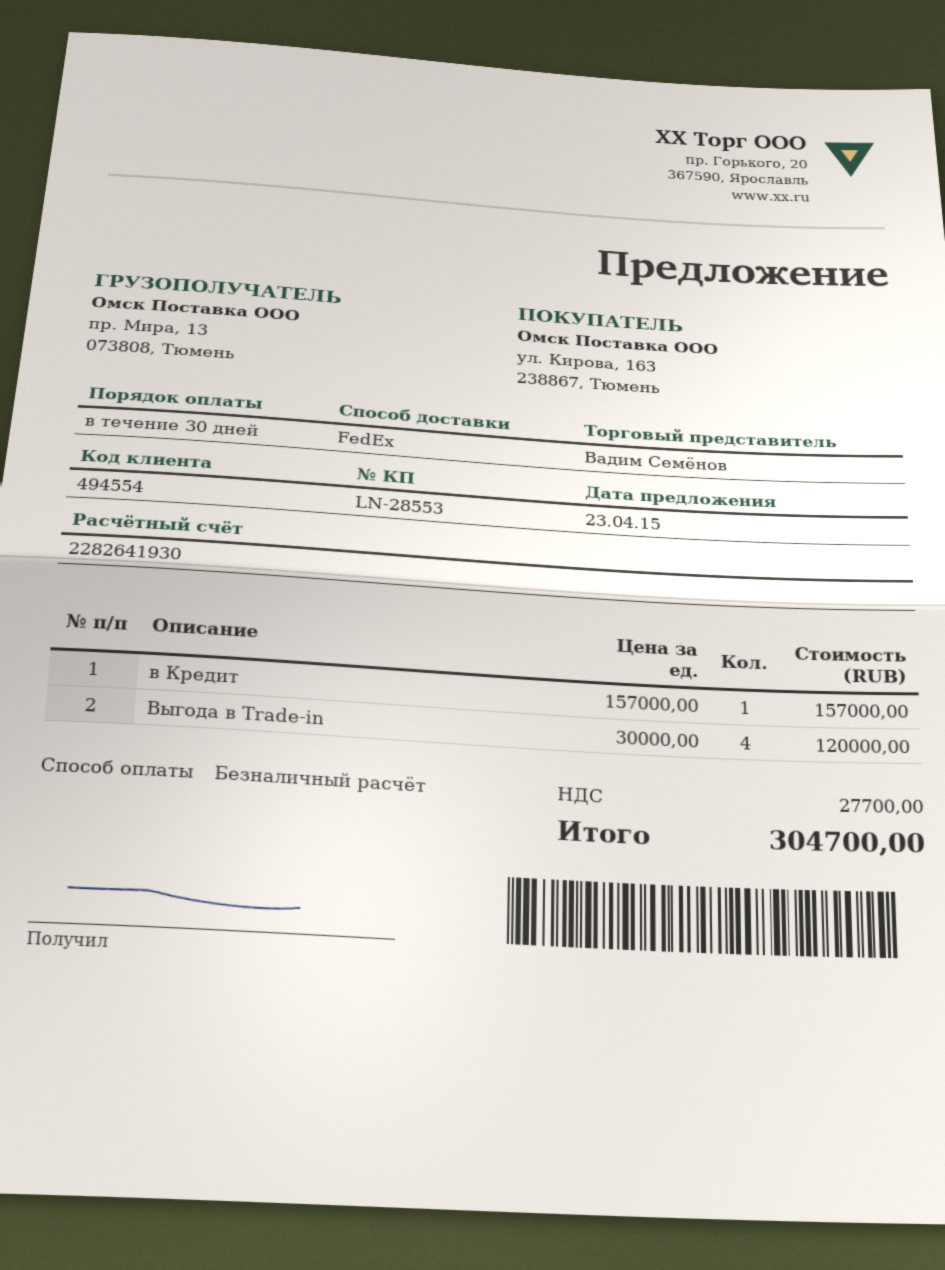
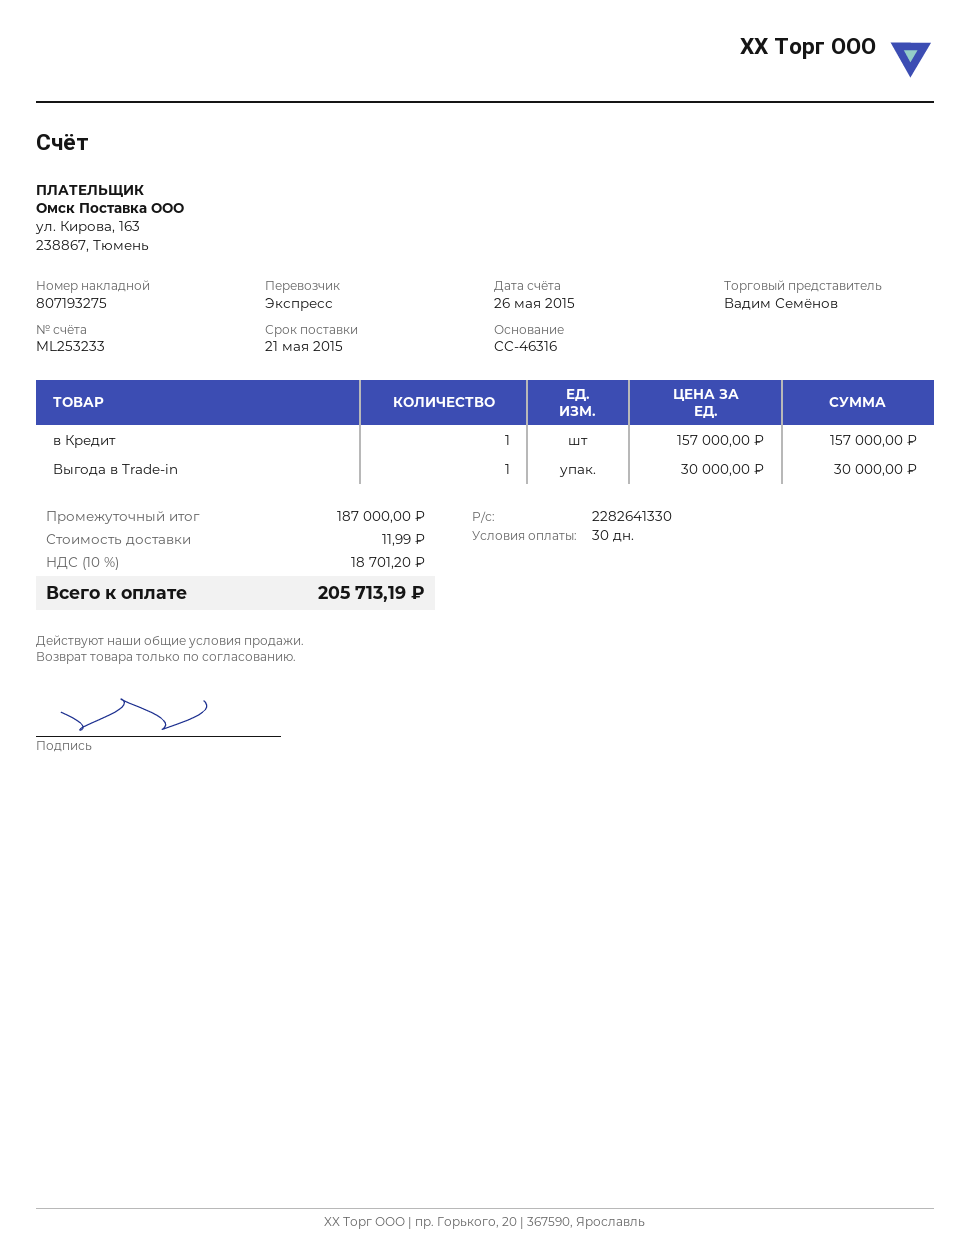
bank account: 2282641930 -> 2282641330
shipping method: FedEx -> express
Выгода в Trade-in: 4 x 30000.00 = 120000.00 -> 1 x 30000.00 = 30000.00
shipping: none -> 11.99
tax: 27700.00 -> 18701.20
total: 304700.00 -> 205713.19

